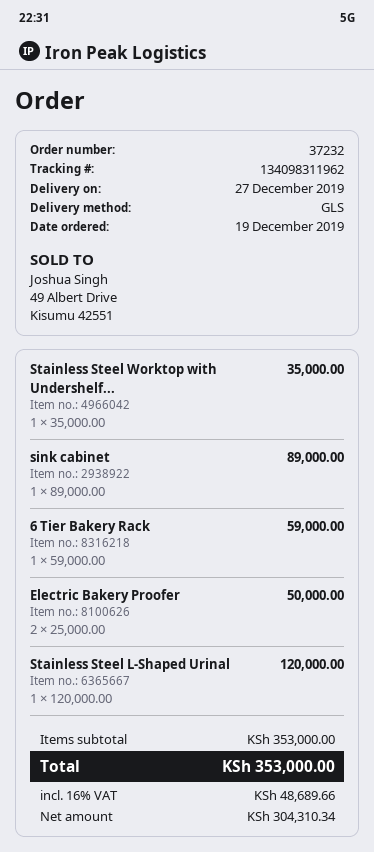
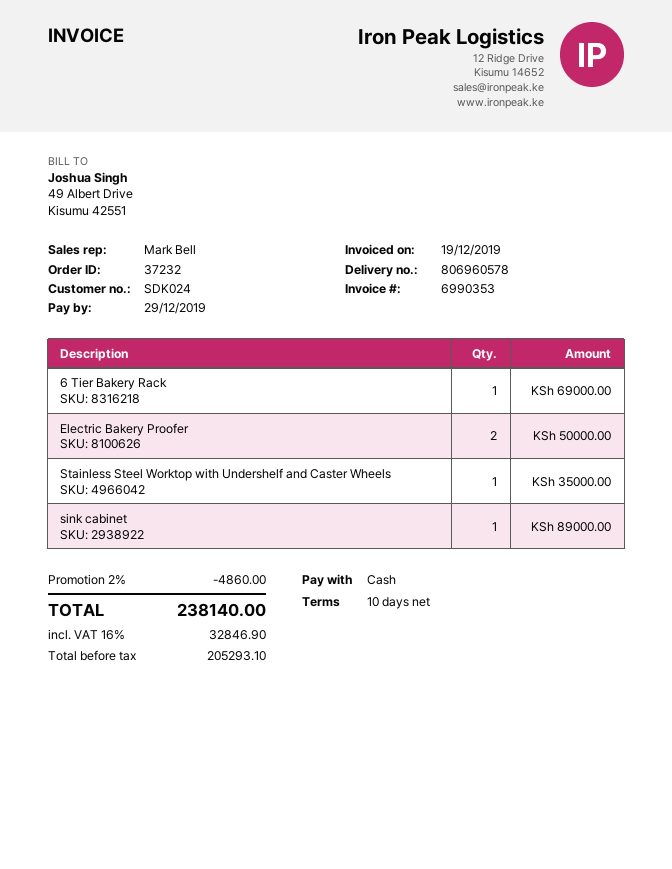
6 Tier Bakery Rack: 1 for 59000.00 -> 1 for 69000.00
Stainless Steel L-Shaped Urinal: 1 for 120000.00 -> none
discount: none -> 2% = 4860.00
net: 304310.34 -> 205293.10
tax: 16% = 48689.66 -> 16% = 32846.90
total: 353000.00 -> 238140.00

